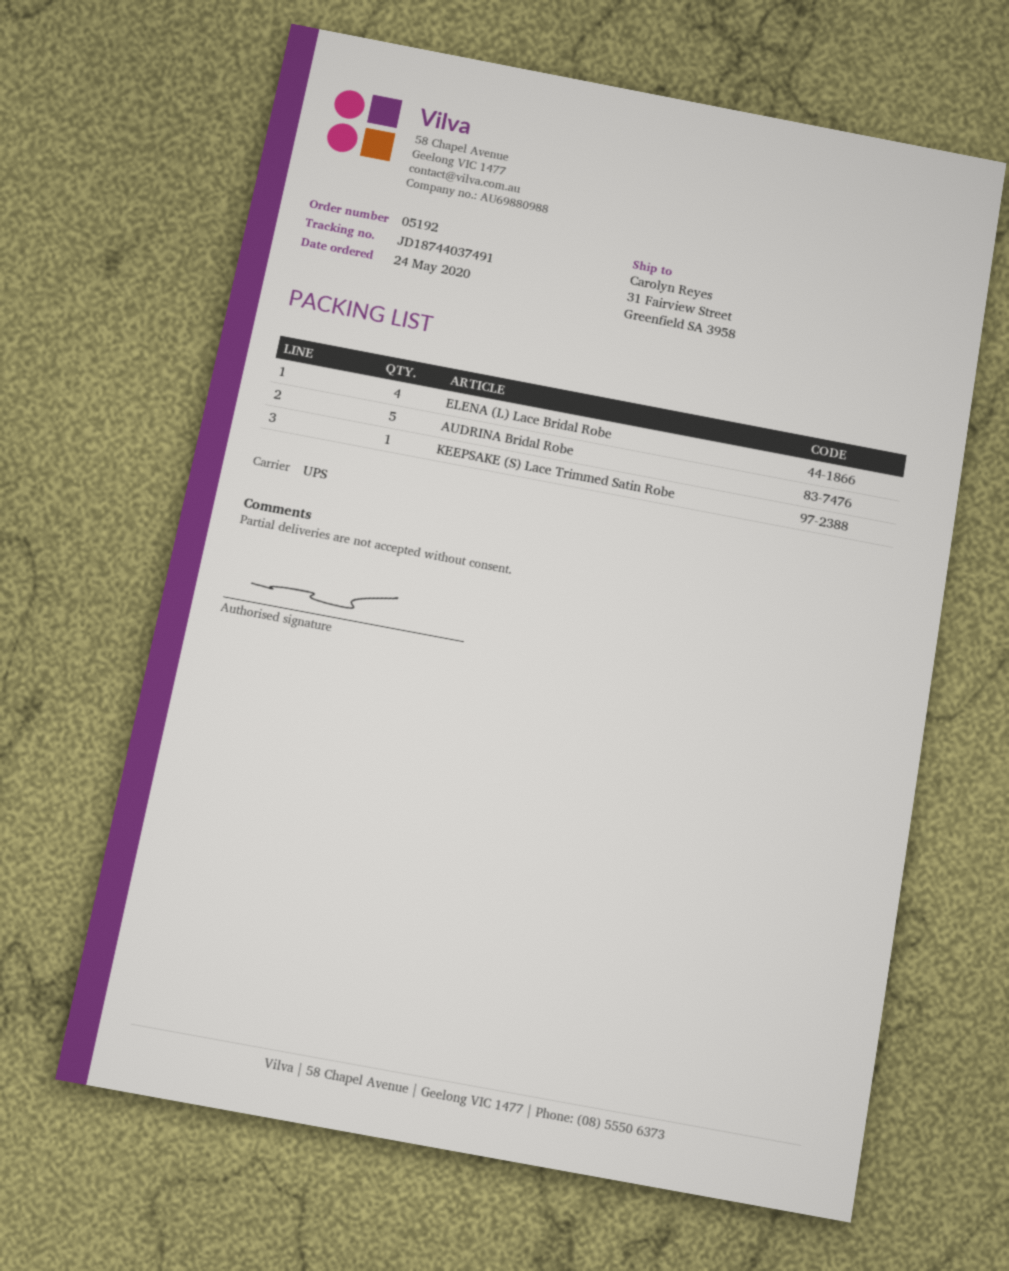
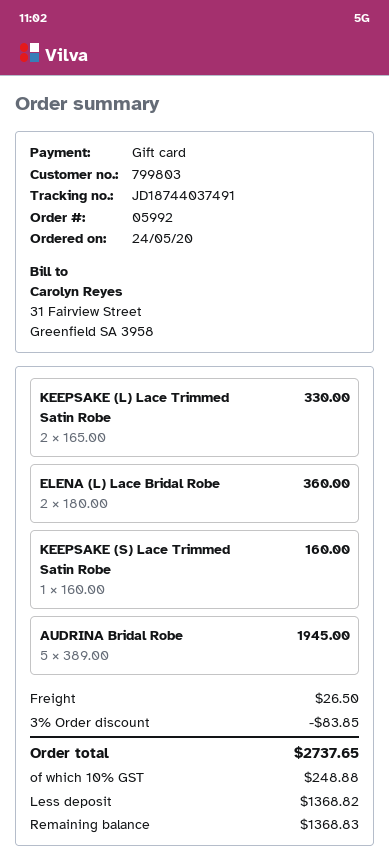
order number: 05192 -> 05992
ELENA (L) Lace Bridal Robe: 4 -> 2
KEEPSAKE (L) Lace Trimmed Satin Robe: none -> 2

